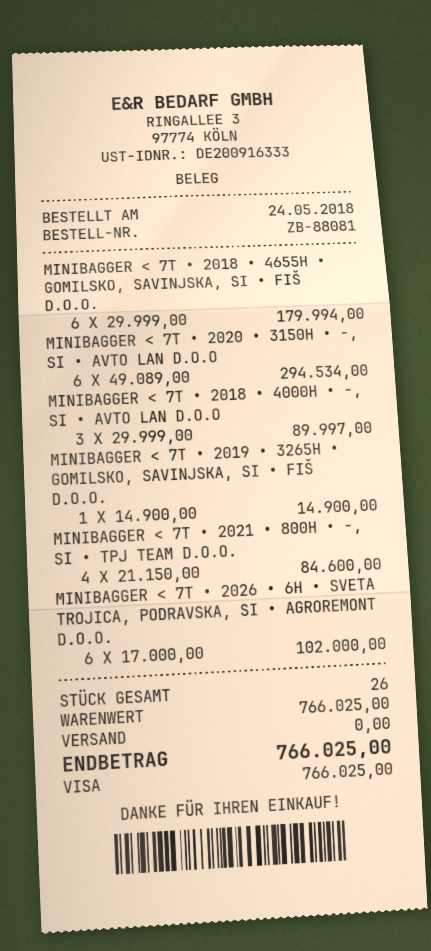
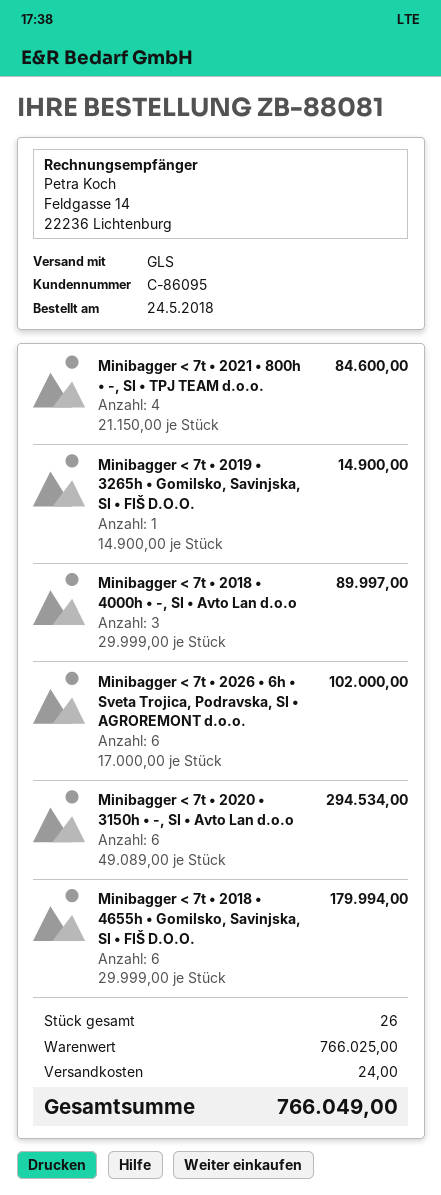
shipping: 0.00 -> 24.00
total: 766025.00 -> 766049.00

